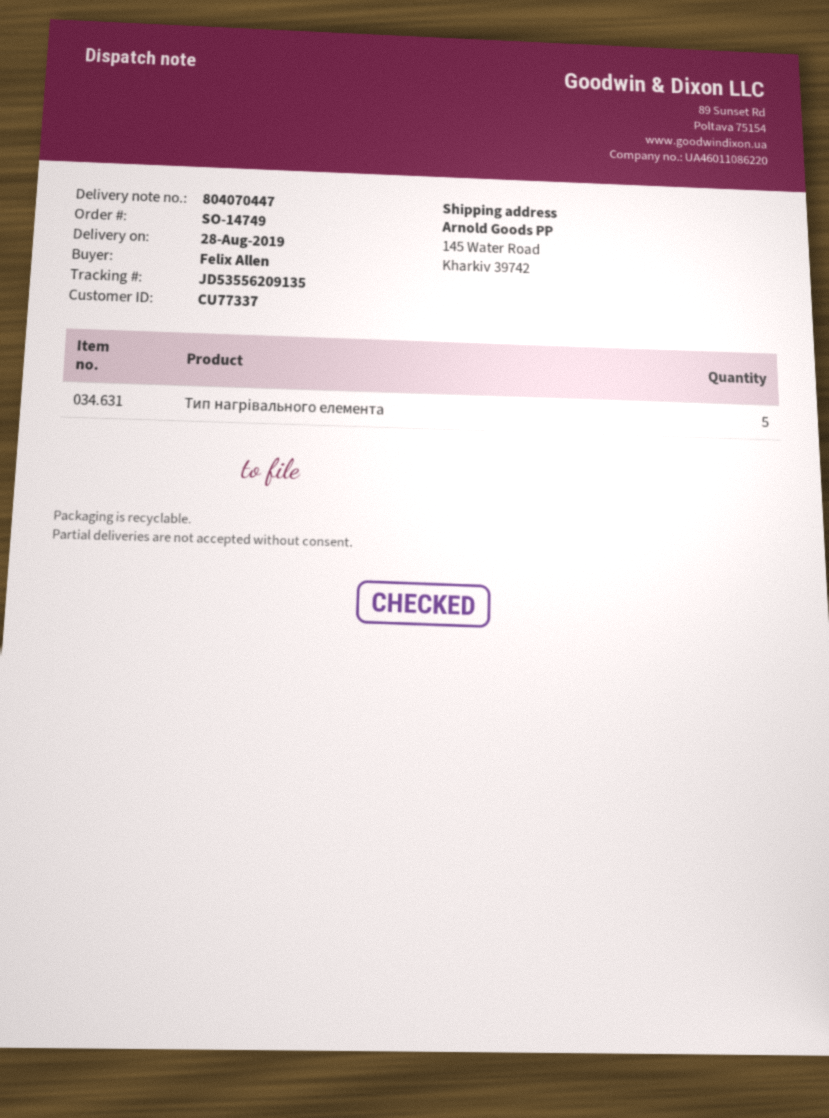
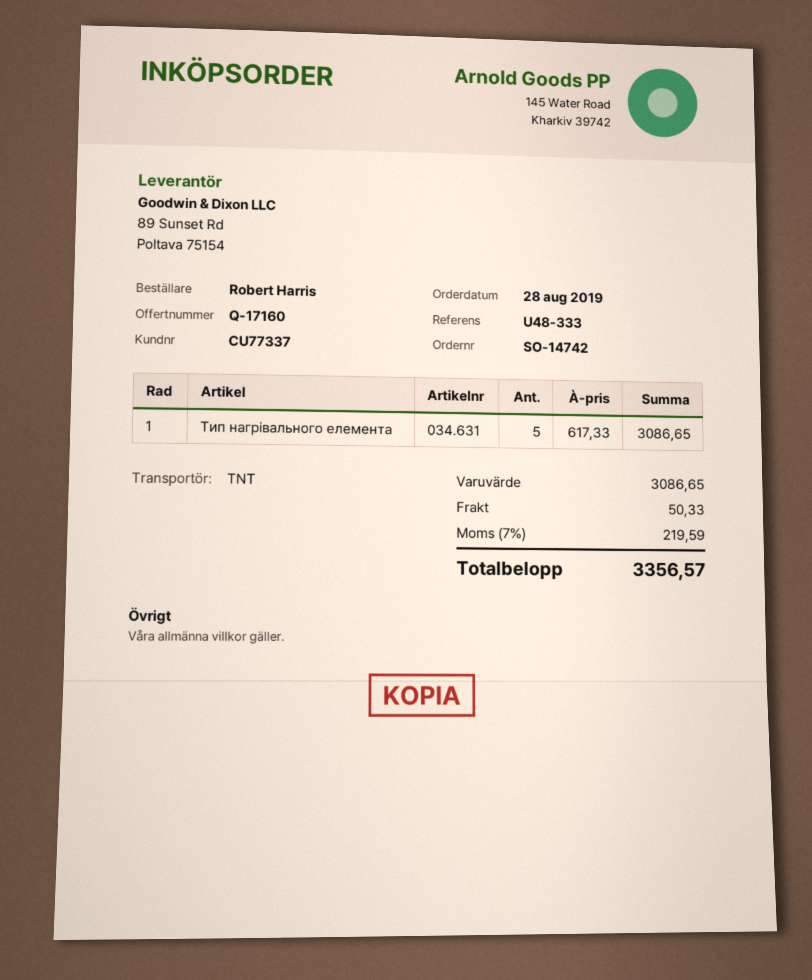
order number: SO-14749 -> SO-14742
ordered by: Felix Allen -> Robert Harris

